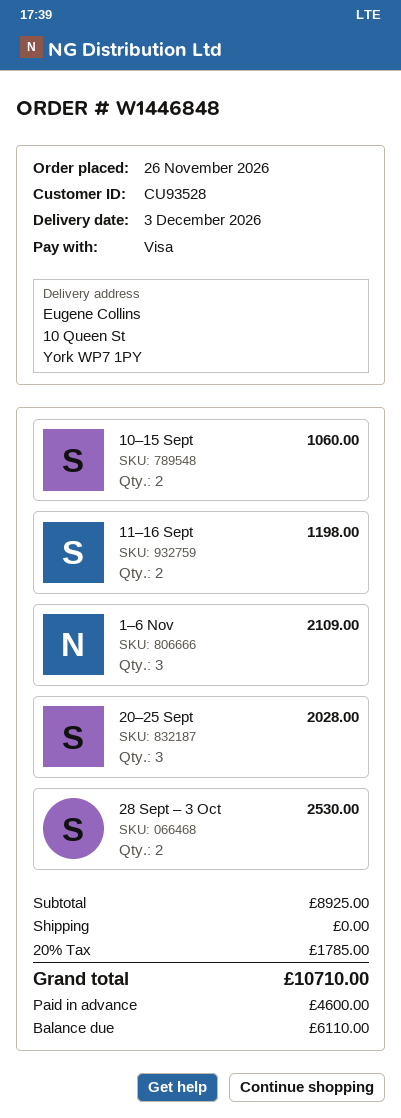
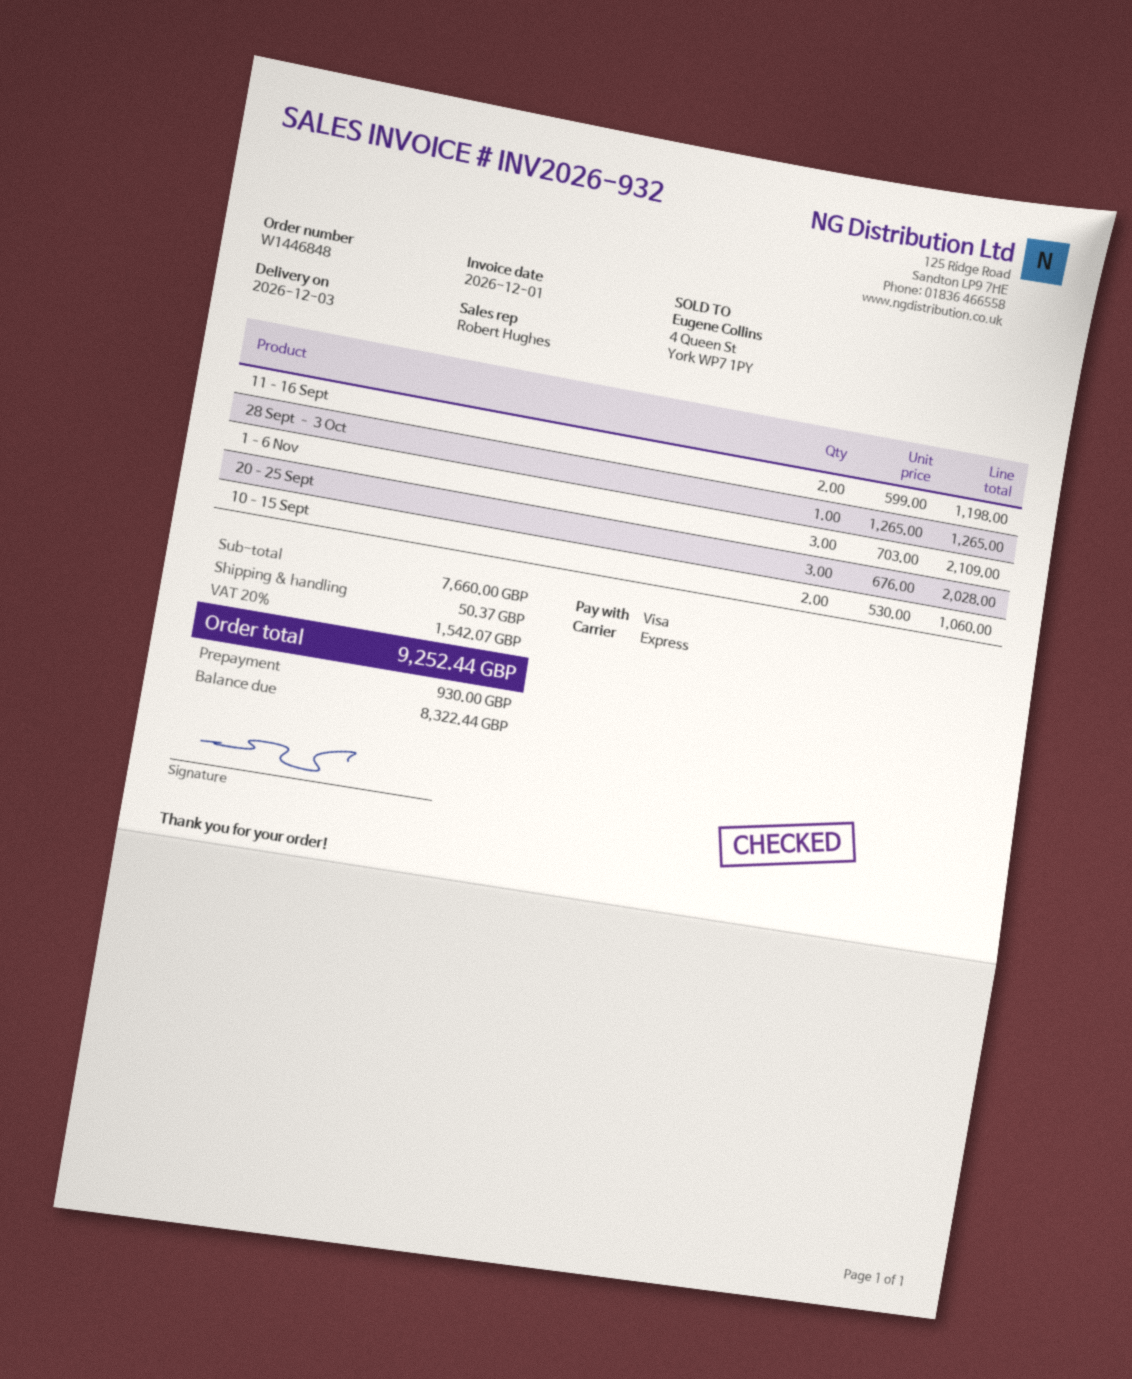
28 Sept – 3 Oct: 2 for 2530.00 -> 1 for 1265.00
subtotal: 8925.00 -> 7660.00
shipping: 0.00 -> 50.37
tax: 20% = 1785.00 -> 20% = 1542.07
total: 10710.00 -> 9252.44
deposit: 4600.00 -> 930.00
balance: 6110.00 -> 8322.44

